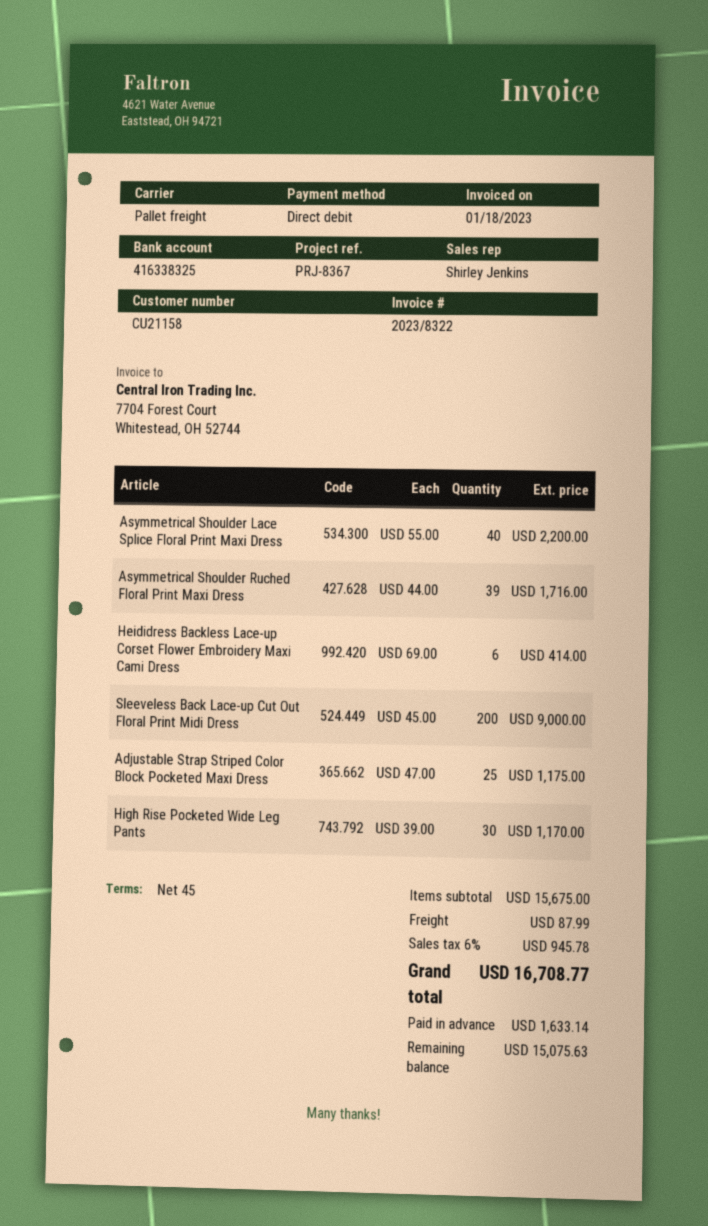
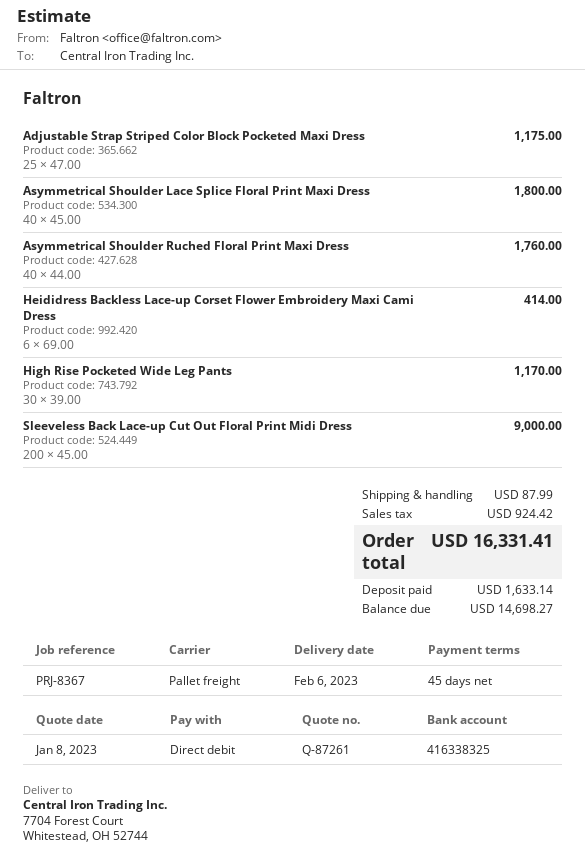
Asymmetrical Shoulder Lace Splice Floral Print Maxi Dress: 40 x 55.00 = 2200.00 -> 40 x 45.00 = 1800.00
Asymmetrical Shoulder Ruched Floral Print Maxi Dress: 39 x 44.00 = 1716.00 -> 40 x 44.00 = 1760.00
tax: 945.78 -> 924.42
total: 16708.77 -> 16331.41
balance: 15075.63 -> 14698.27

